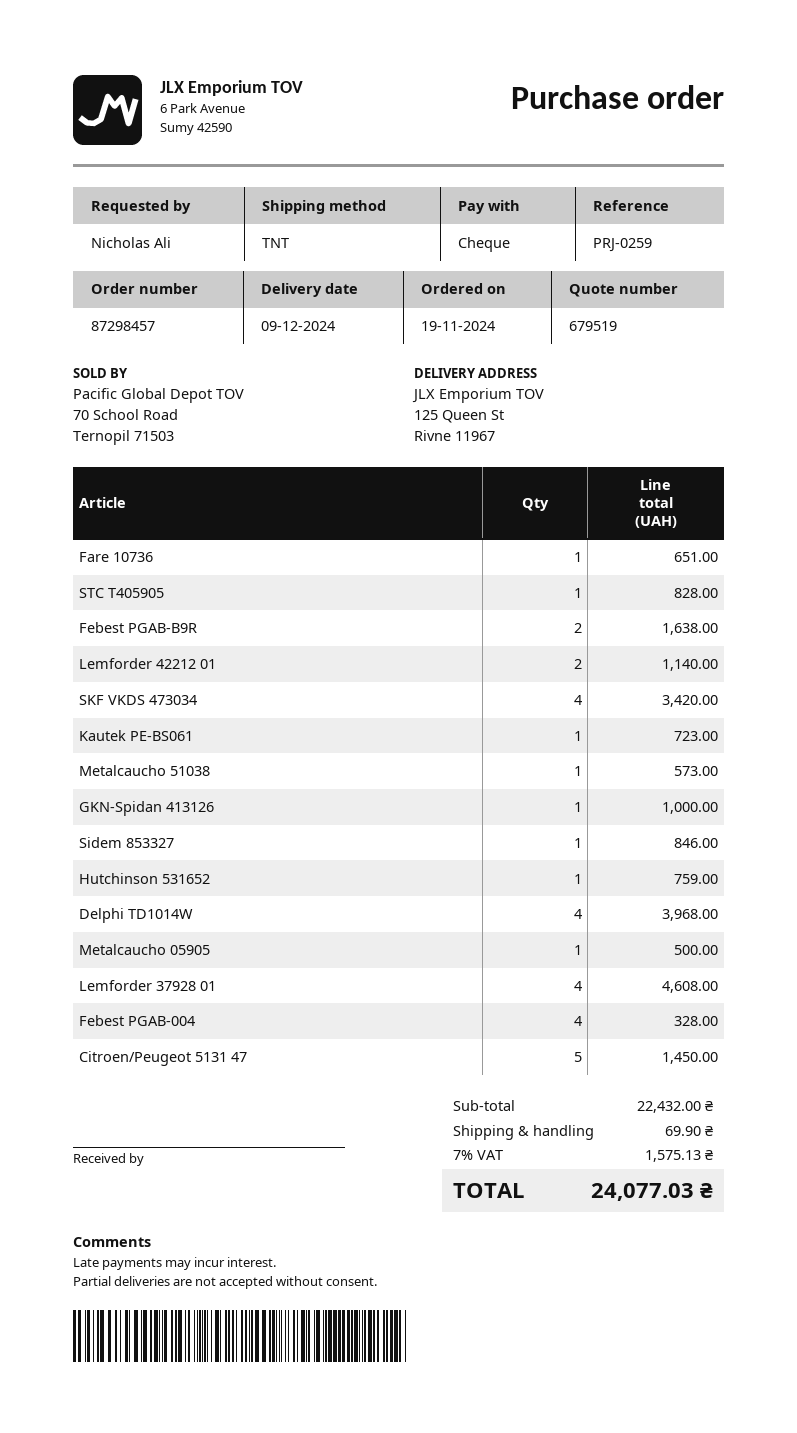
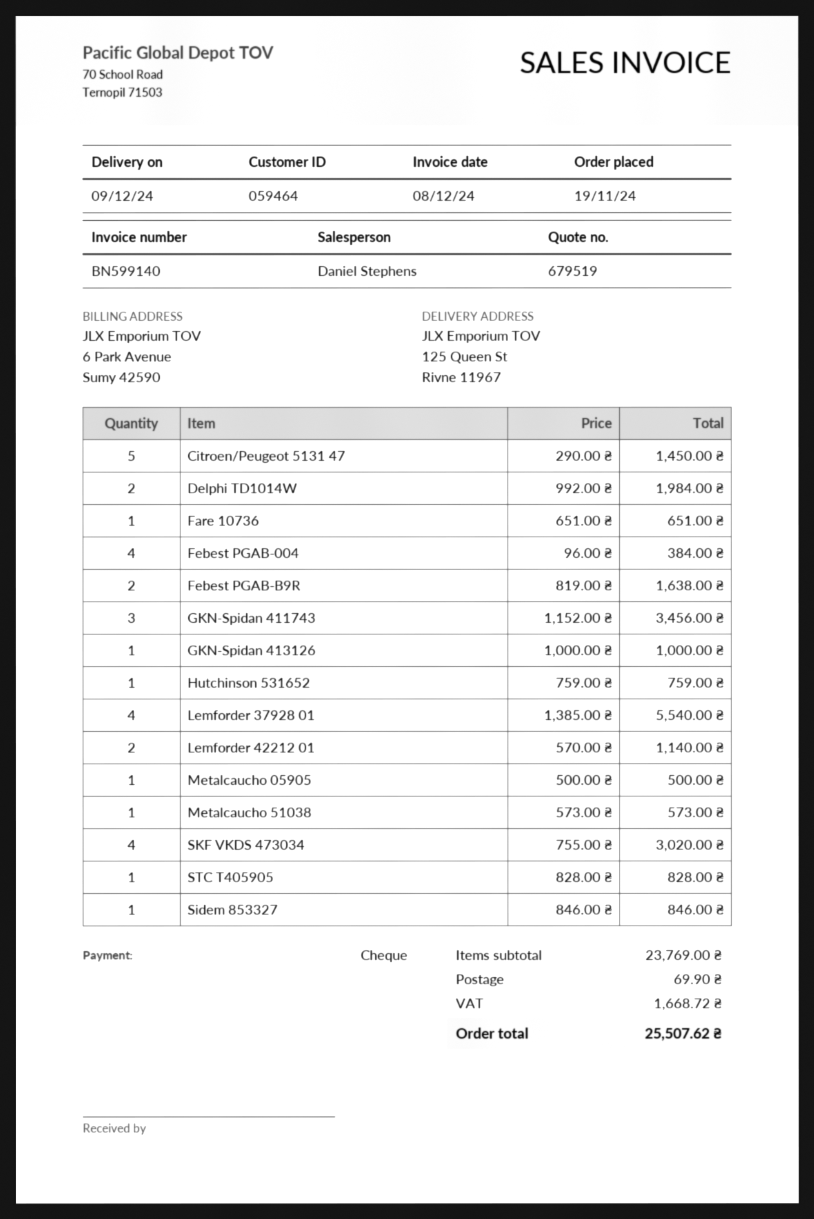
SKF VKDS 473034: 4 for 3420.00 -> 4 for 3020.00
Kautek PE-BS061: 1 for 723.00 -> none
Delphi TD1014W: 4 for 3968.00 -> 2 for 1984.00
Lemforder 37928 01: 4 for 4608.00 -> 4 for 5540.00
Febest PGAB-004: 4 for 328.00 -> 4 for 384.00
GKN-Spidan 411743: none -> 3 for 3456.00
subtotal: 22432.00 -> 23769.00
tax: 1575.13 -> 1668.72
total: 24077.03 -> 25507.62

